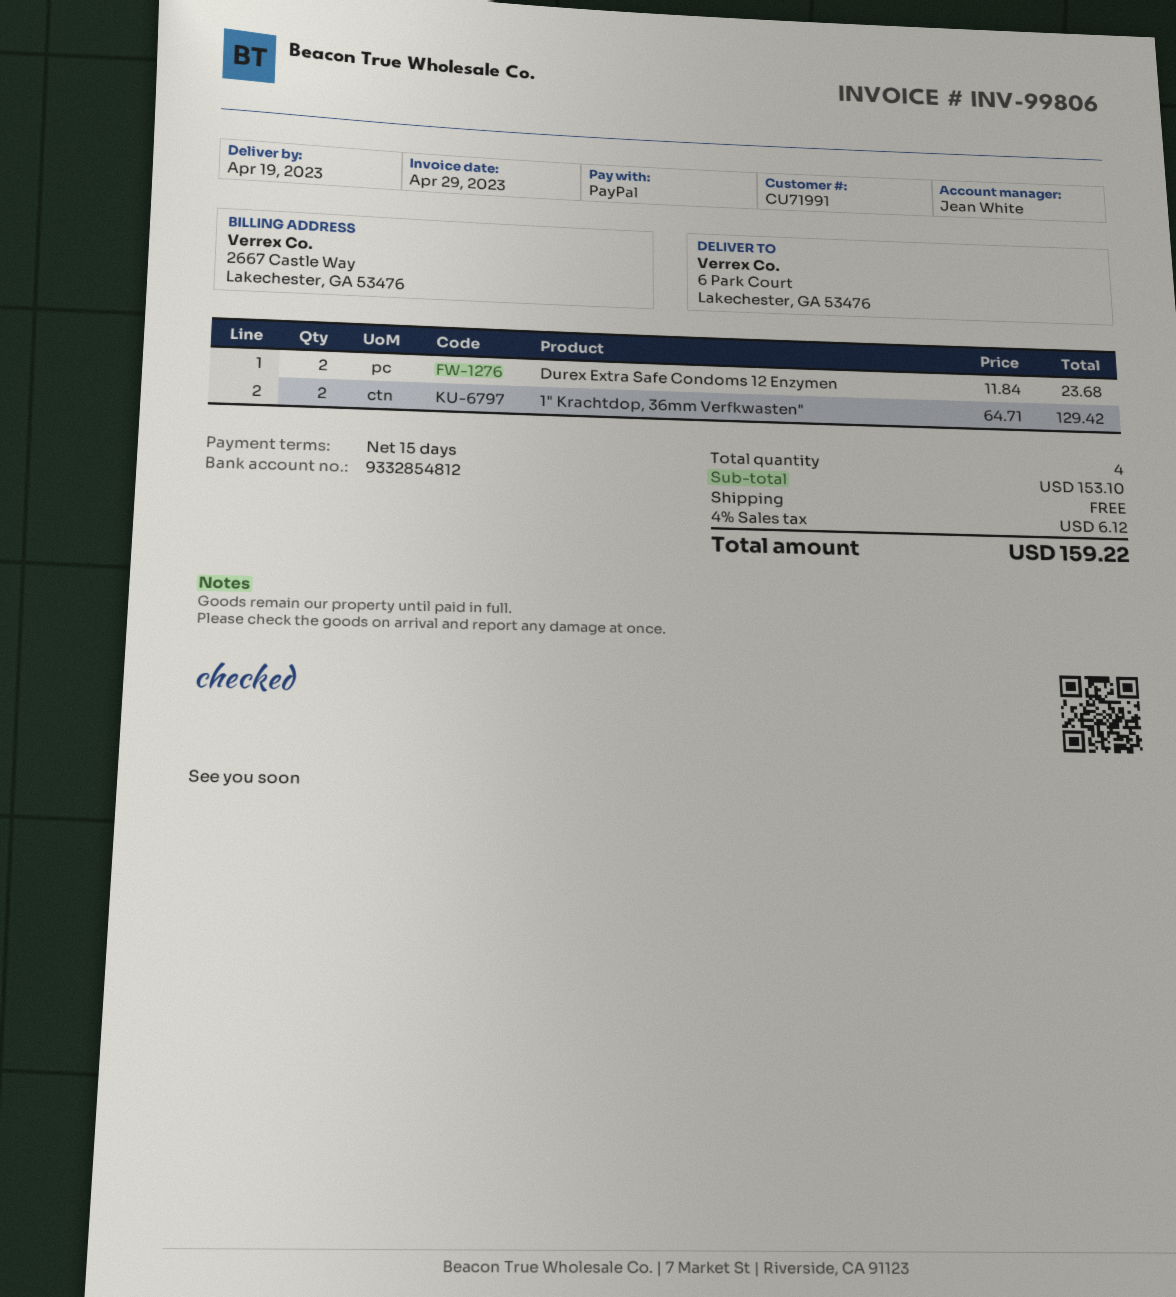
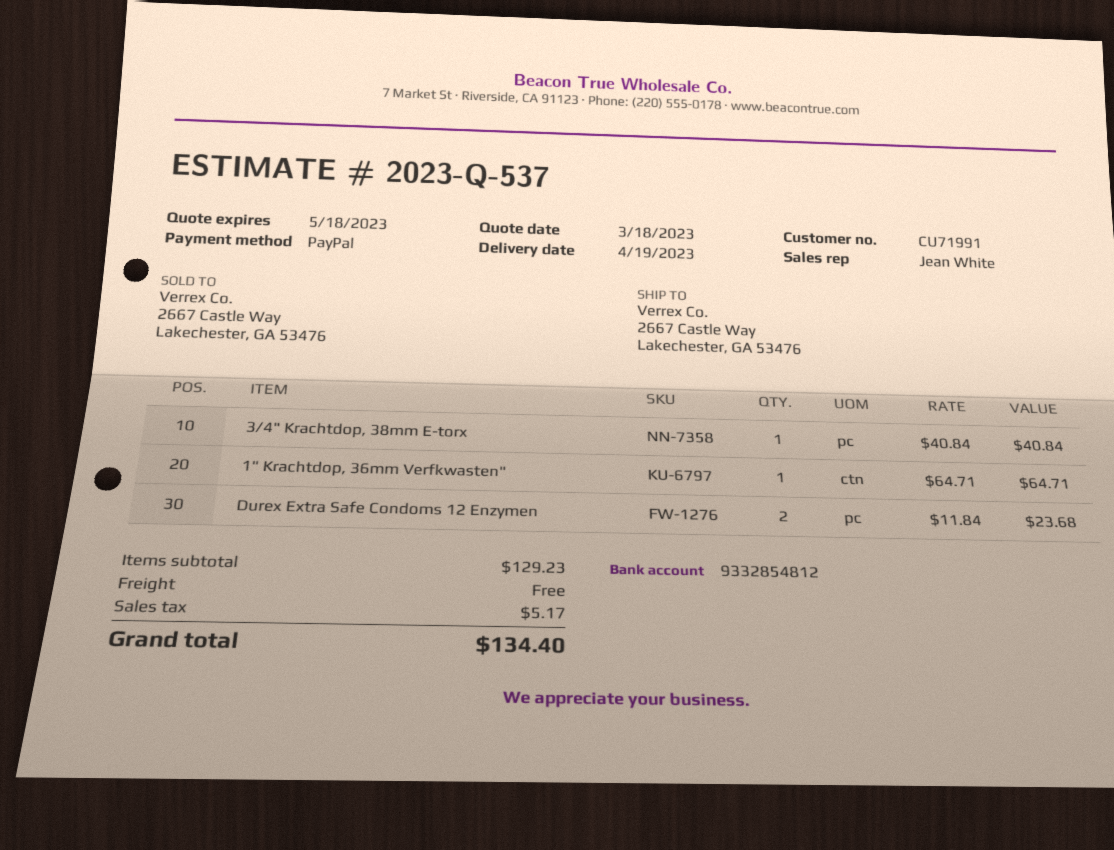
ship to: 6 Park Court, Lakechester, GA 53476 -> 2667 Castle Way, Lakechester, GA 53476
1" Krachtdop, 36mm Verfkwasten": 2 x 64.71 = 129.42 -> 1 x 64.71 = 64.71
3/4" Krachtdop, 38mm E-torx: none -> 1 x 40.84 = 40.84
subtotal: 153.10 -> 129.23
tax: 6.12 -> 5.17
total: 159.22 -> 134.40

